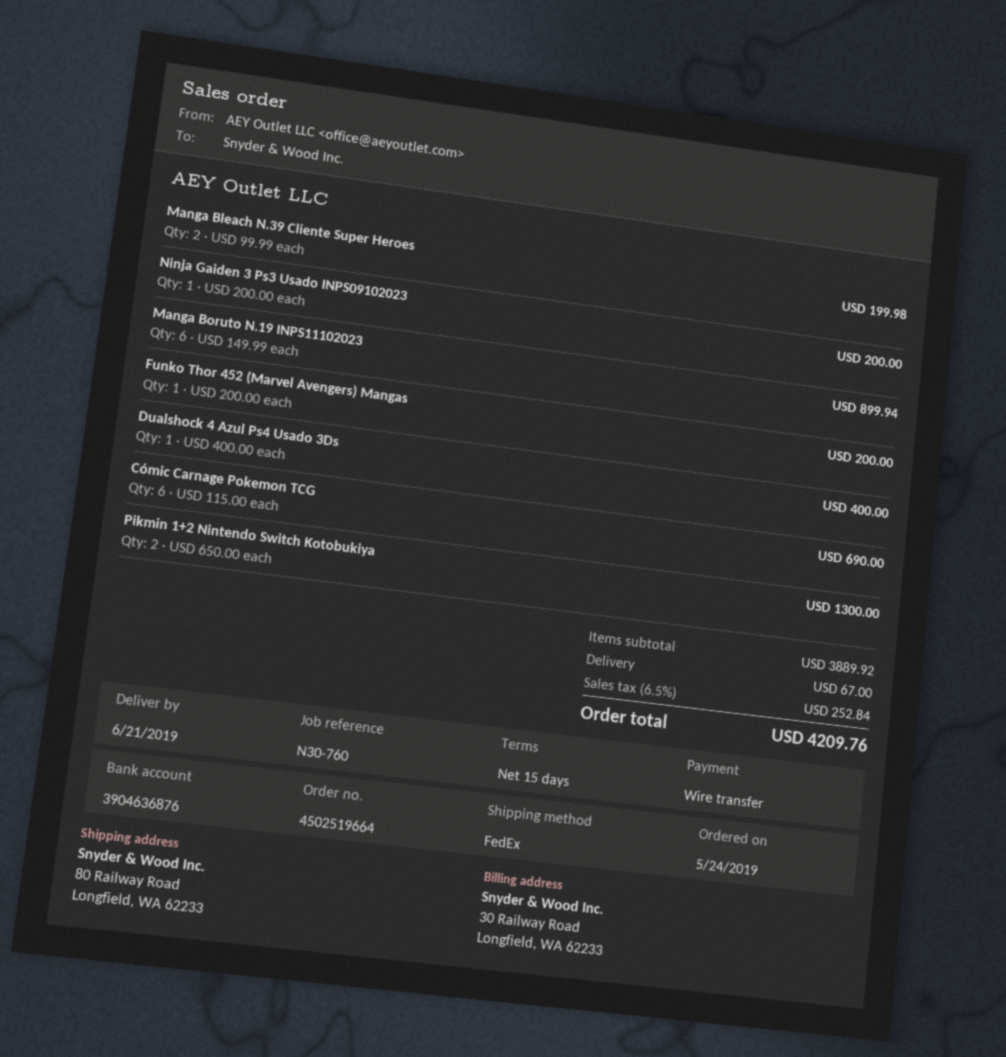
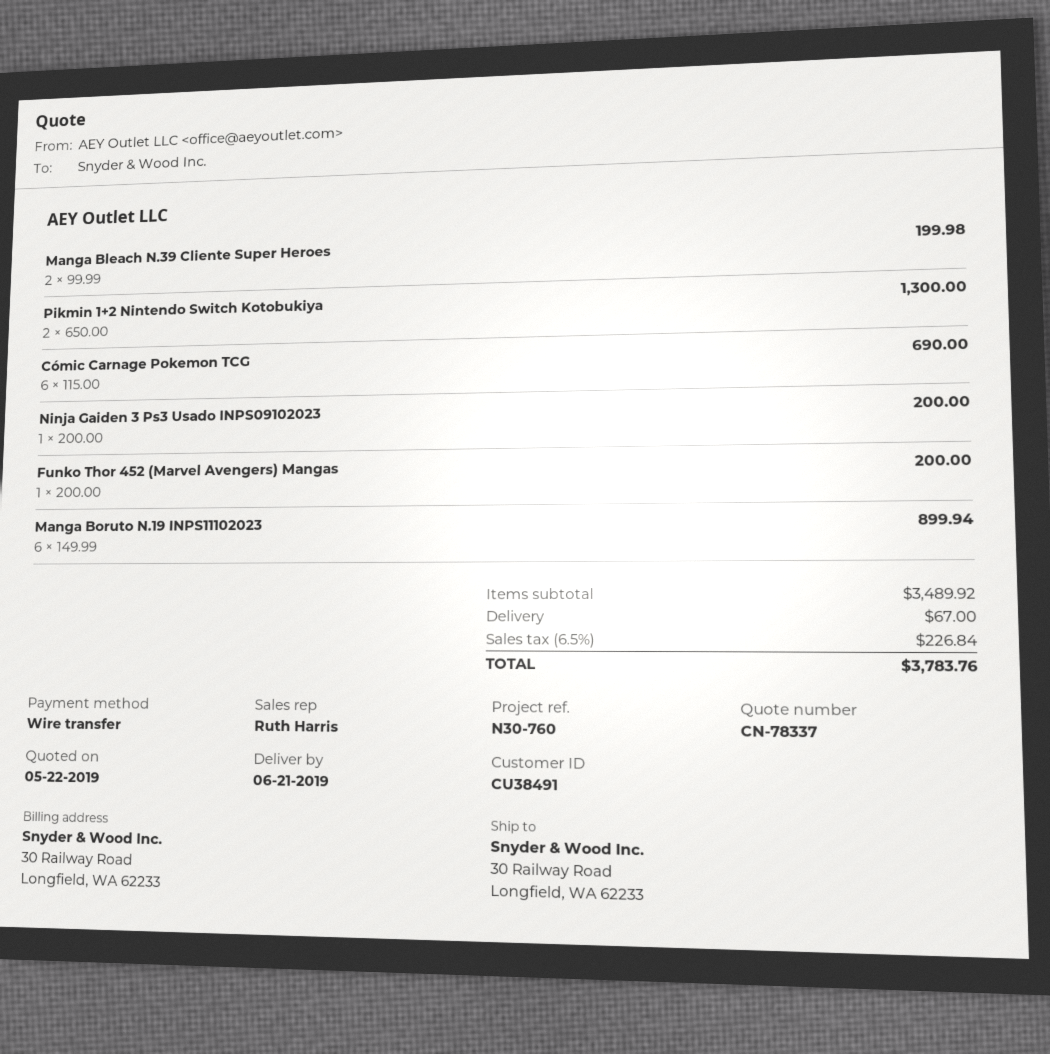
ship to: 80 Railway Road, Longfield, WA 62233 -> 30 Railway Road, Longfield, WA 62233
Dualshock 4 Azul Ps4 Usado 3Ds: 1 x 400.00 = 400.00 -> none
subtotal: 3889.92 -> 3489.92
tax: 6.5% = 252.84 -> 6.5% = 226.84
total: 4209.76 -> 3783.76

